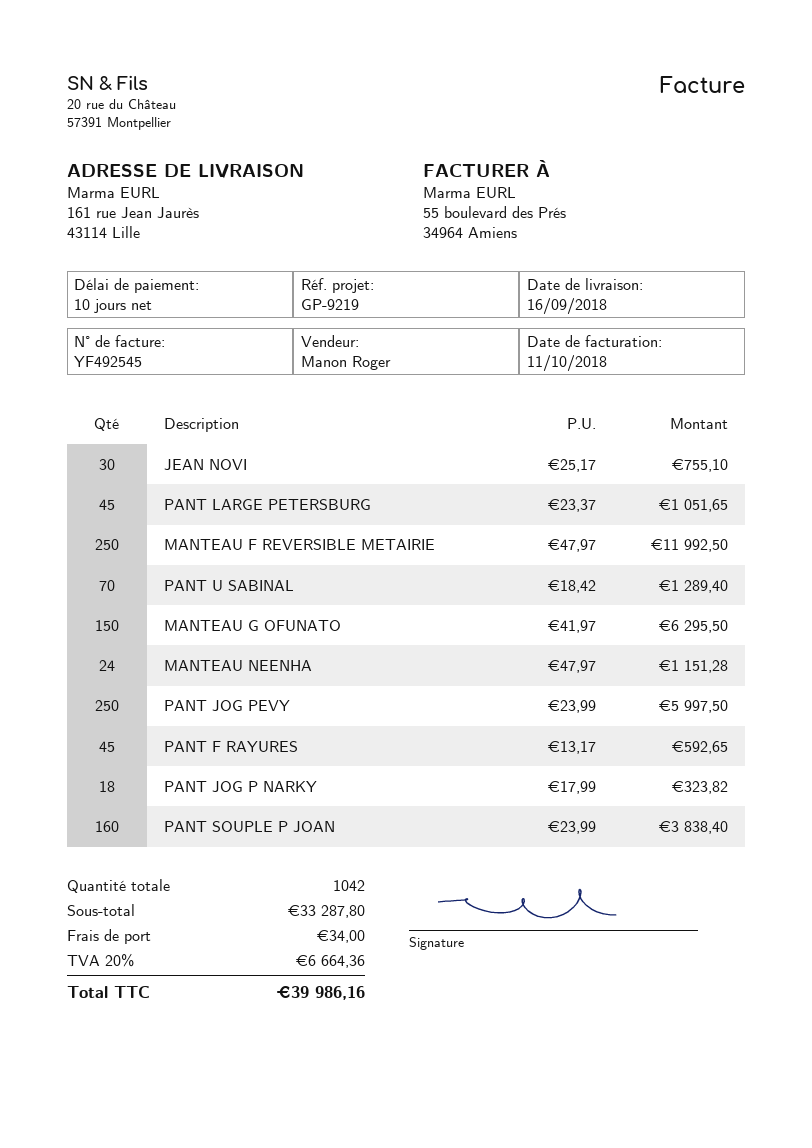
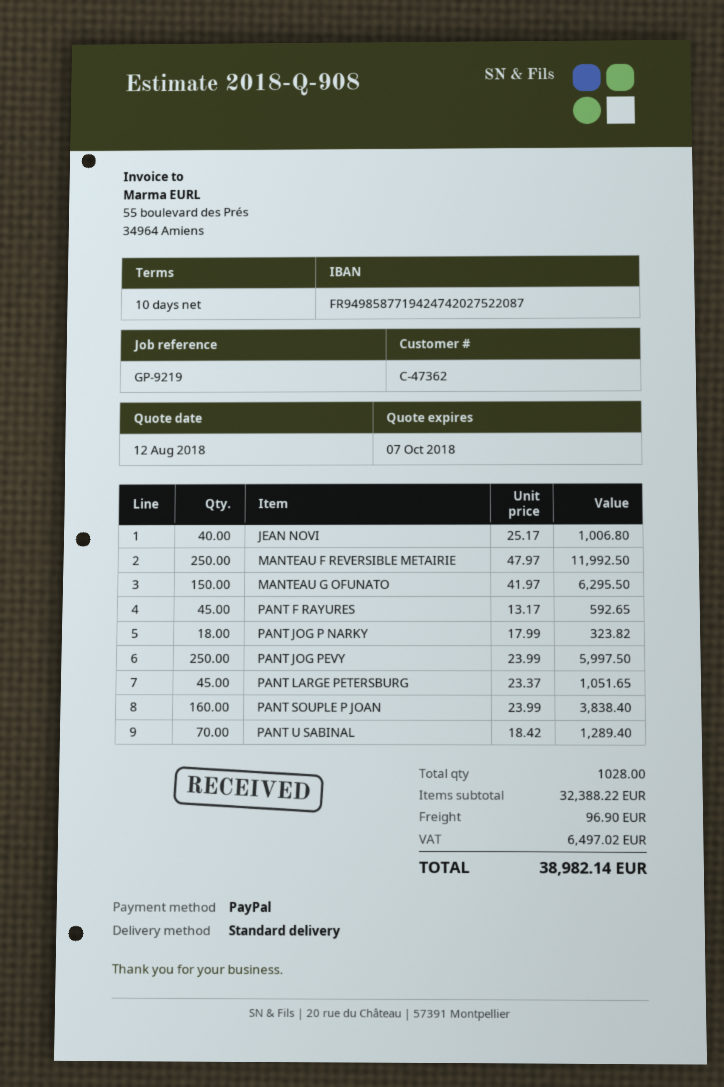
JEAN NOVI: 30 x 25.17 = 755.10 -> 40 x 25.17 = 1006.80
MANTEAU NEENHA: 24 x 47.97 = 1151.28 -> none
total quantity: 1042 -> 1028
subtotal: 33287.80 -> 32388.22
shipping: 34.00 -> 96.90
tax: 6664.36 -> 6497.02
total: 39986.16 -> 38982.14

